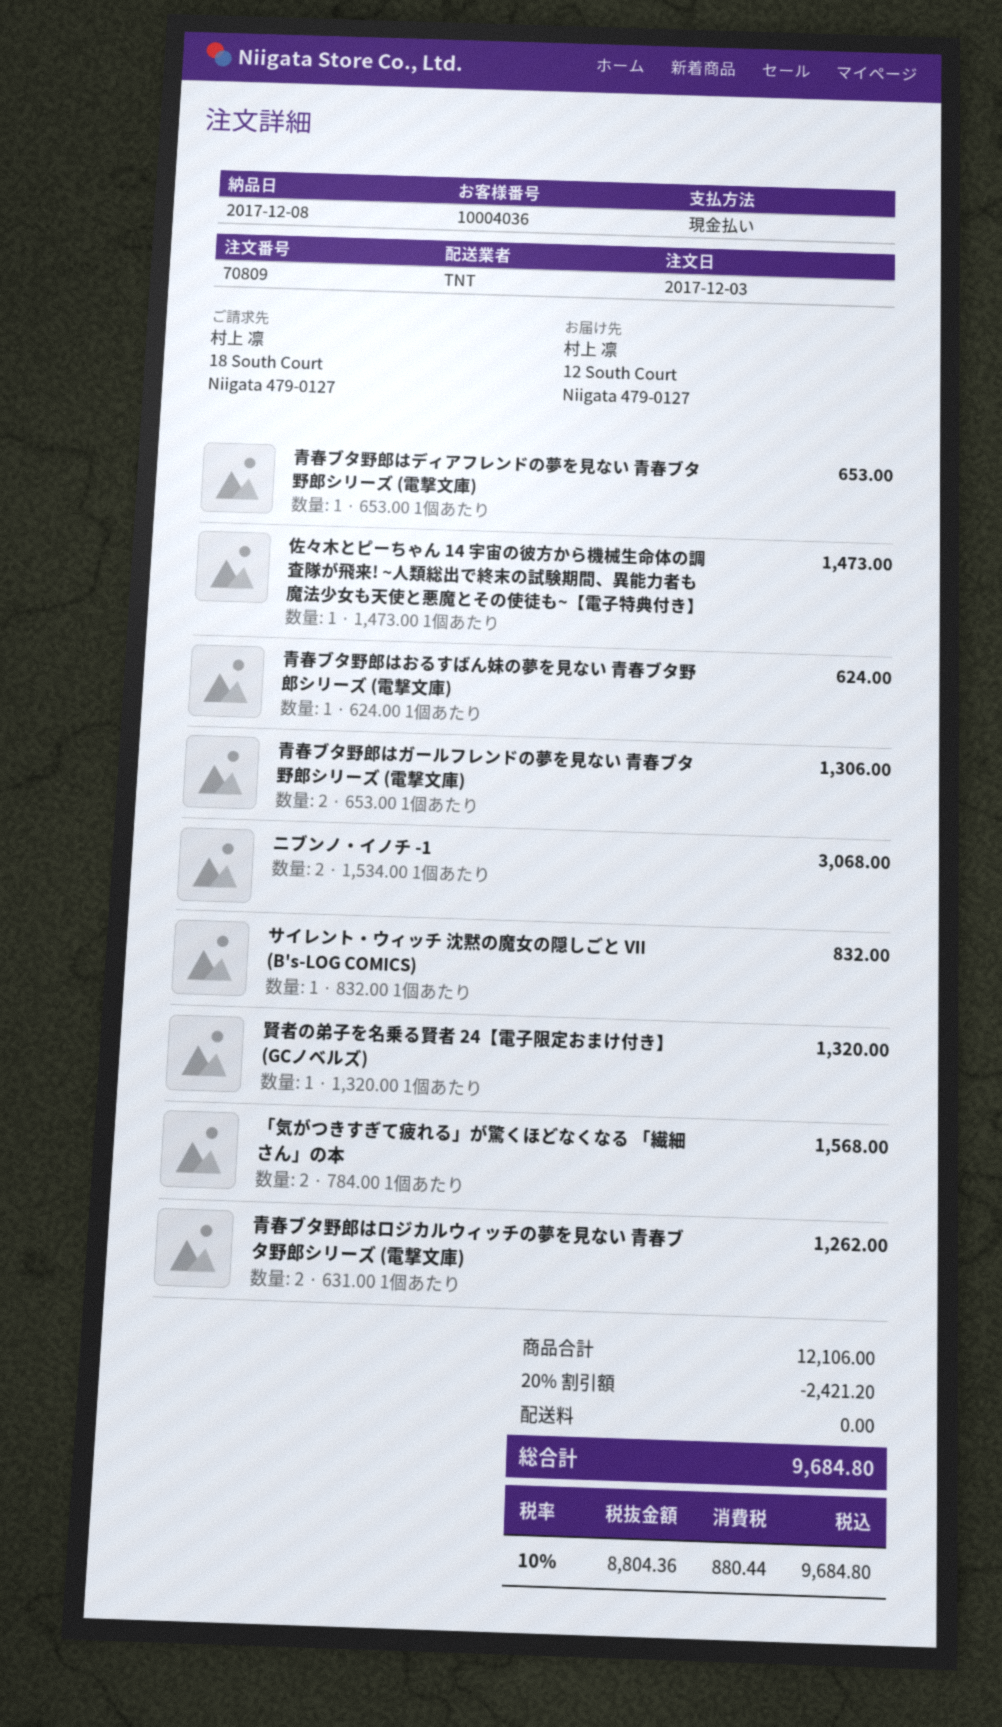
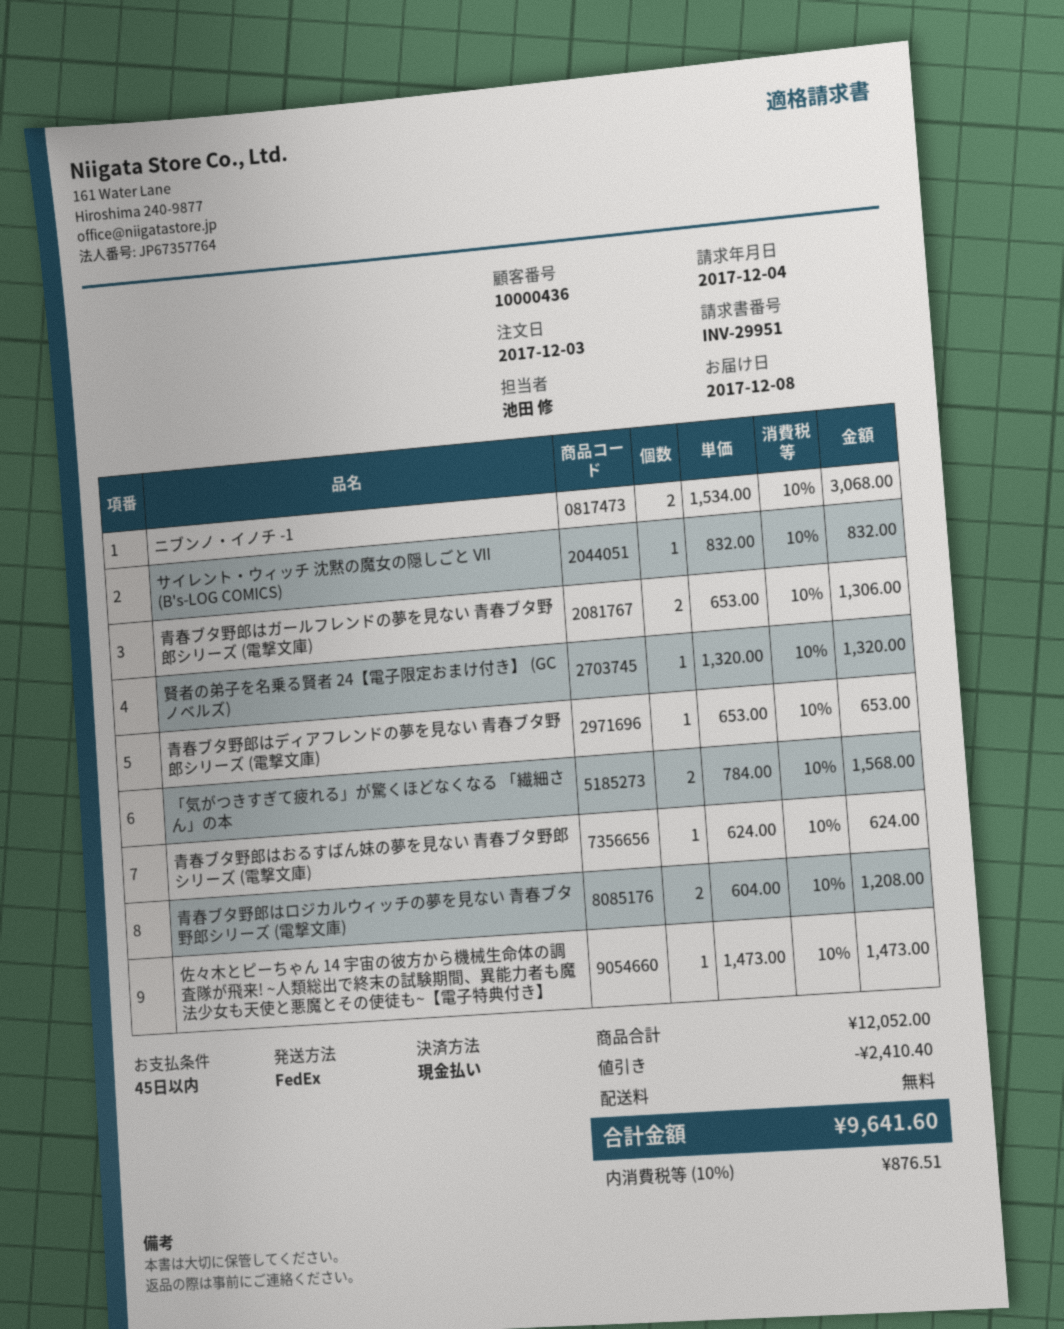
customer number: 10004036 -> 10000436
shipping method: TNT -> FedEx
青春ブタ野郎はロジカルウィッチの夢を見ない 青春ブタ野郎シリーズ (電撃文庫): 2 x 631.00 = 1262.00 -> 2 x 604.00 = 1208.00
subtotal: 12106.00 -> 12052.00
discount: 2421.20 -> 2410.40
tax: 10% = 880.44 -> 10% = 876.51
total: 9684.80 -> 9641.60

